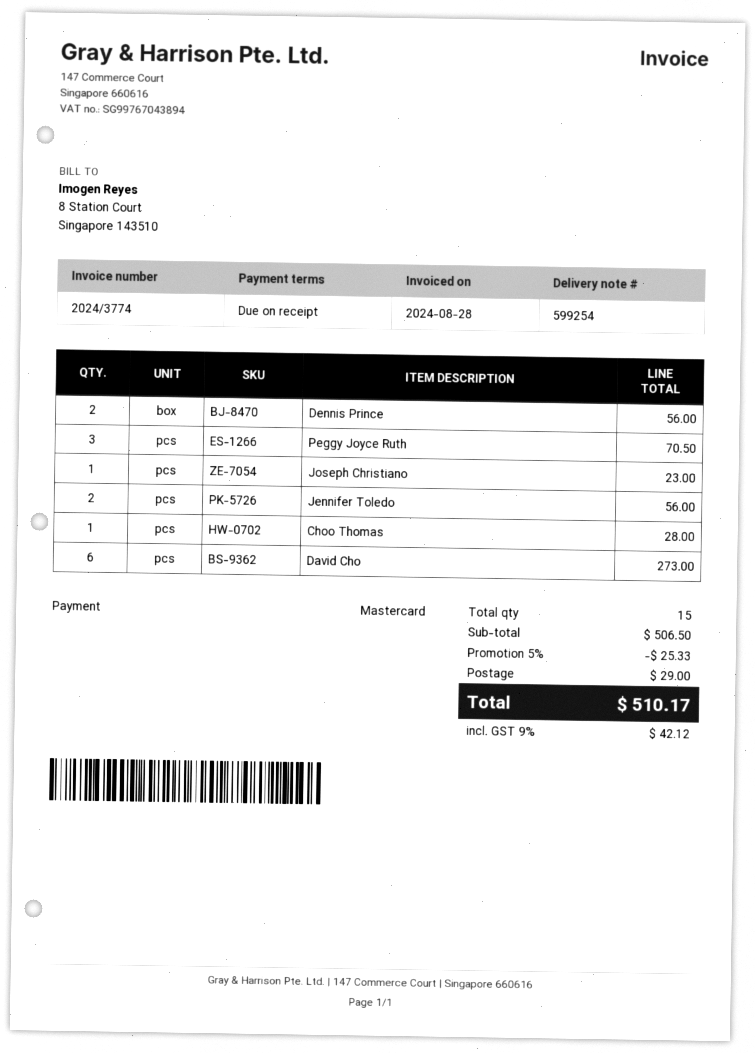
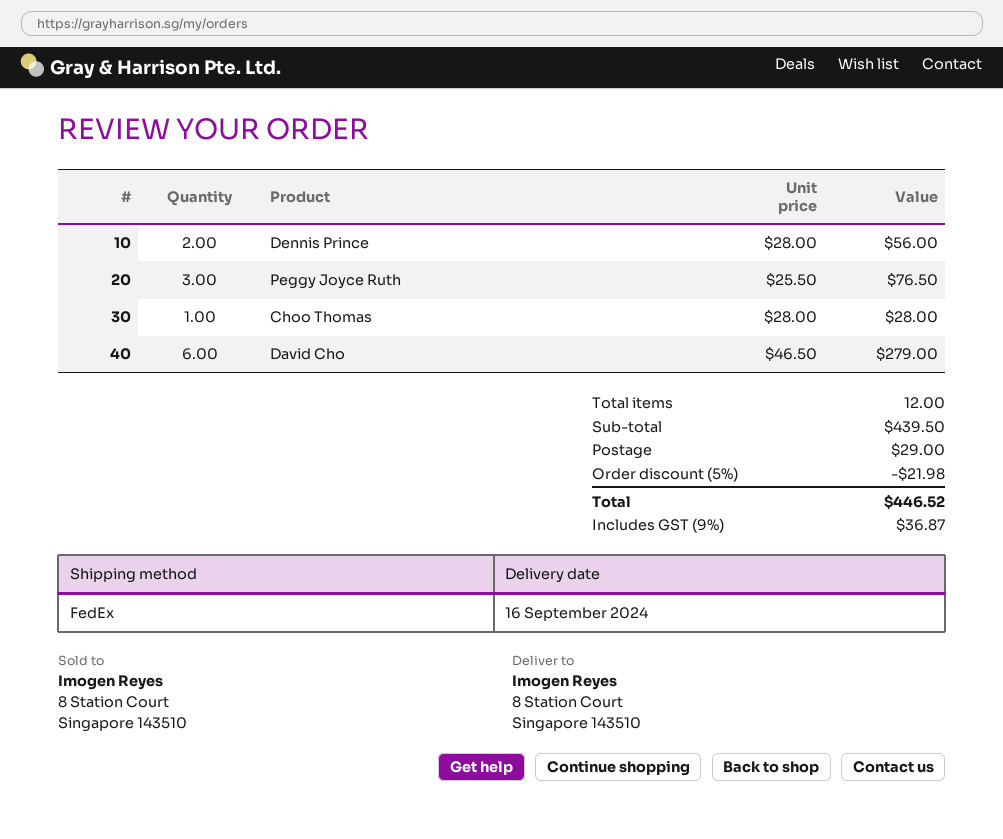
Peggy Joyce Ruth: 3 for 70.50 -> 3 for 76.50
Joseph Christiano: 1 for 23.00 -> none
Jennifer Toledo: 2 for 56.00 -> none
David Cho: 6 for 273.00 -> 6 for 279.00
total quantity: 15 -> 12
subtotal: 506.50 -> 439.50
discount: 5% = 25.33 -> 5% = 21.98
tax: 9% = 42.12 -> 9% = 36.87
total: 510.17 -> 446.52

